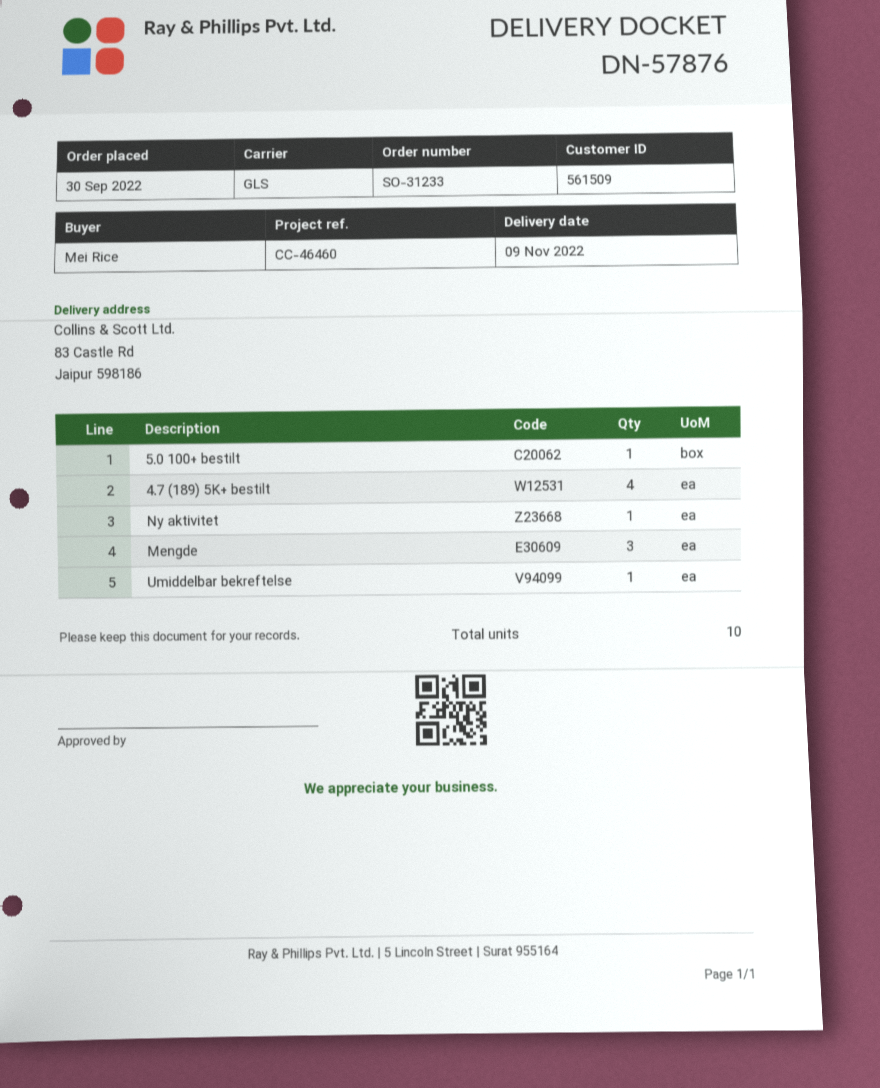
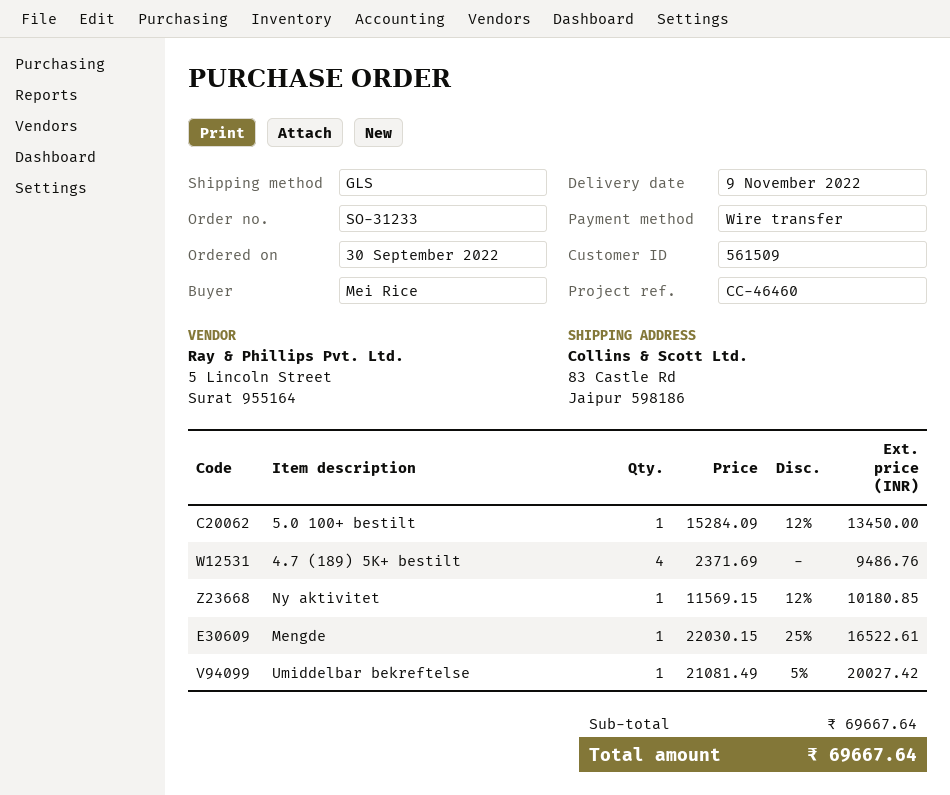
Mengde: 3 -> 1

